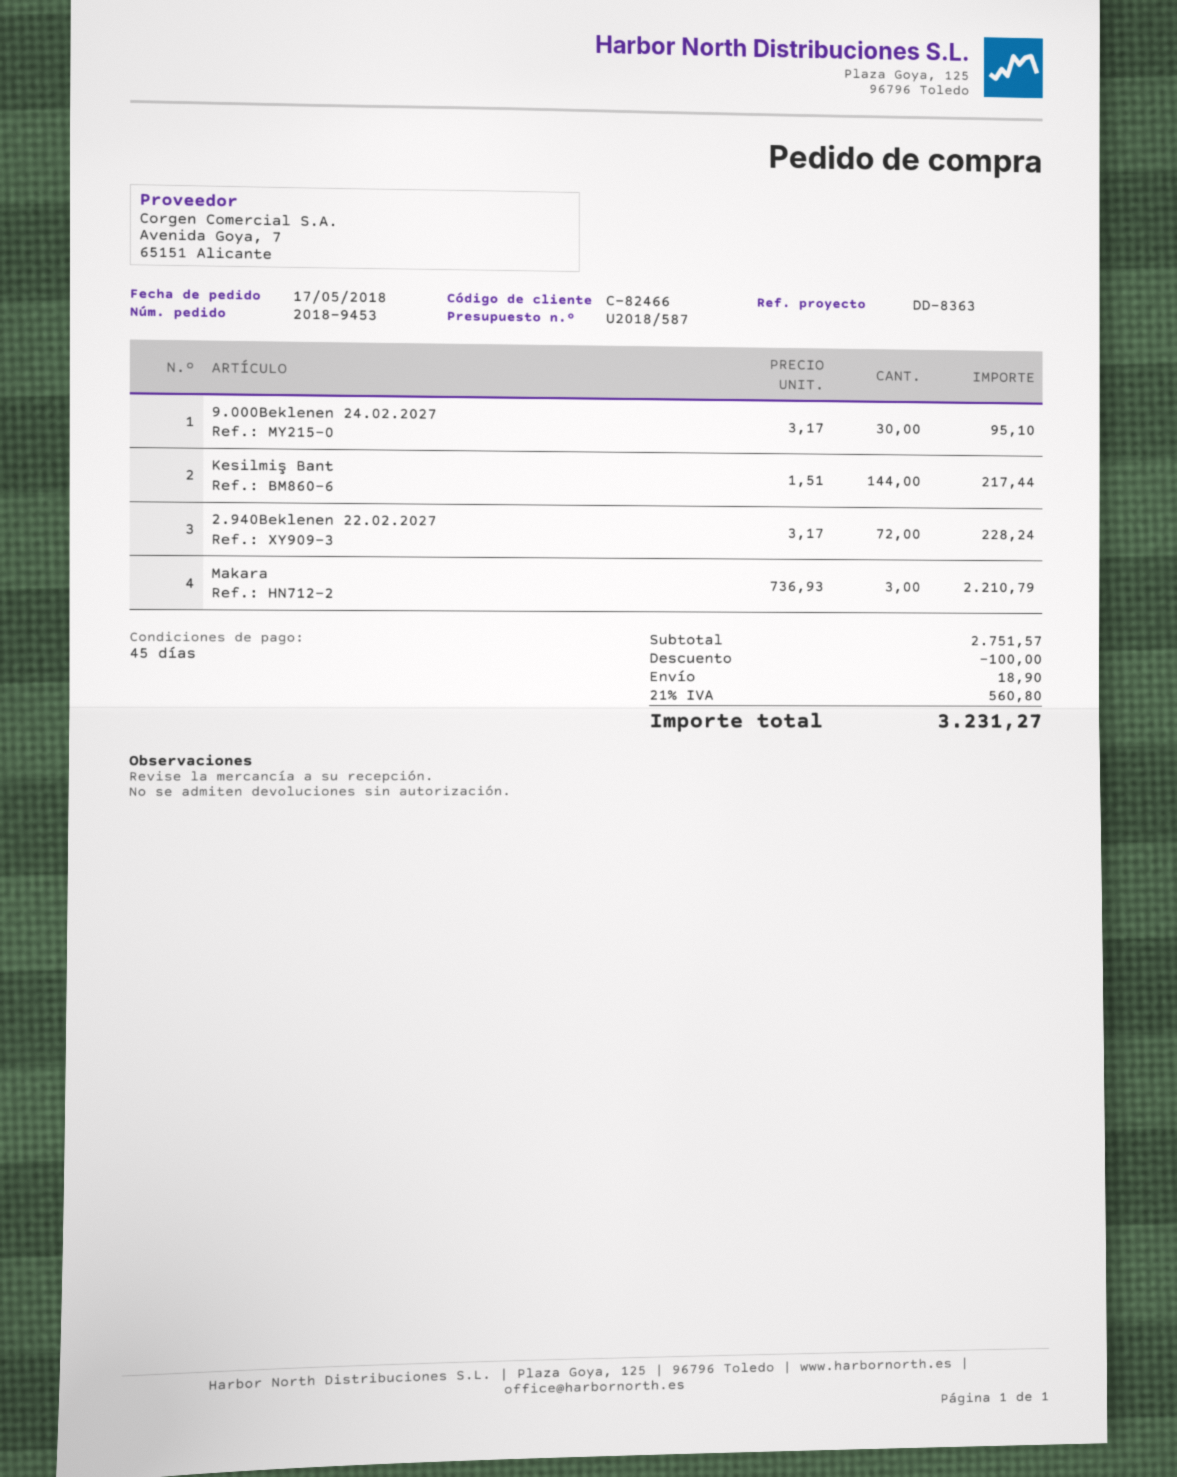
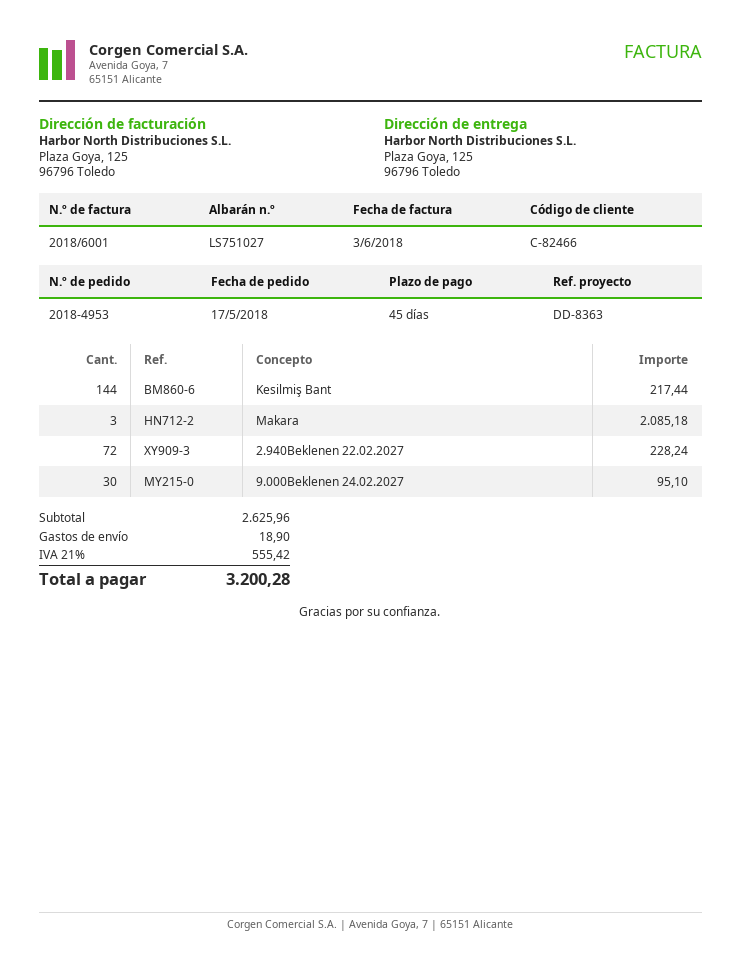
order number: 2018-9453 -> 2018-4953
Makara: 3 for 2210.79 -> 3 for 2085.18
subtotal: 2751.57 -> 2625.96
discount: 100.00 -> none
tax: 21% = 560.80 -> 21% = 555.42
total: 3231.27 -> 3200.28

